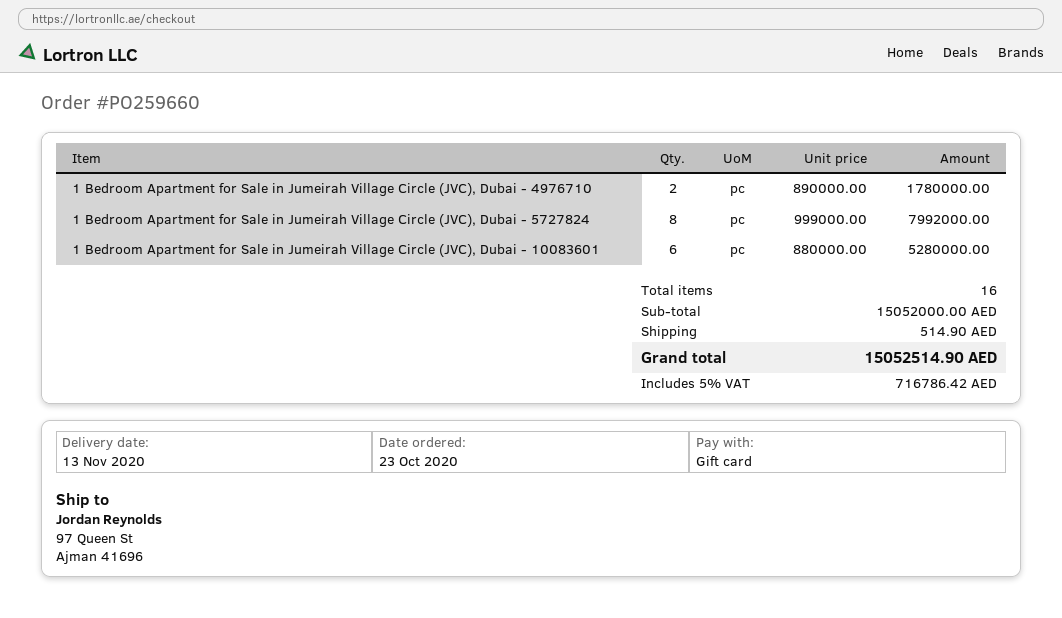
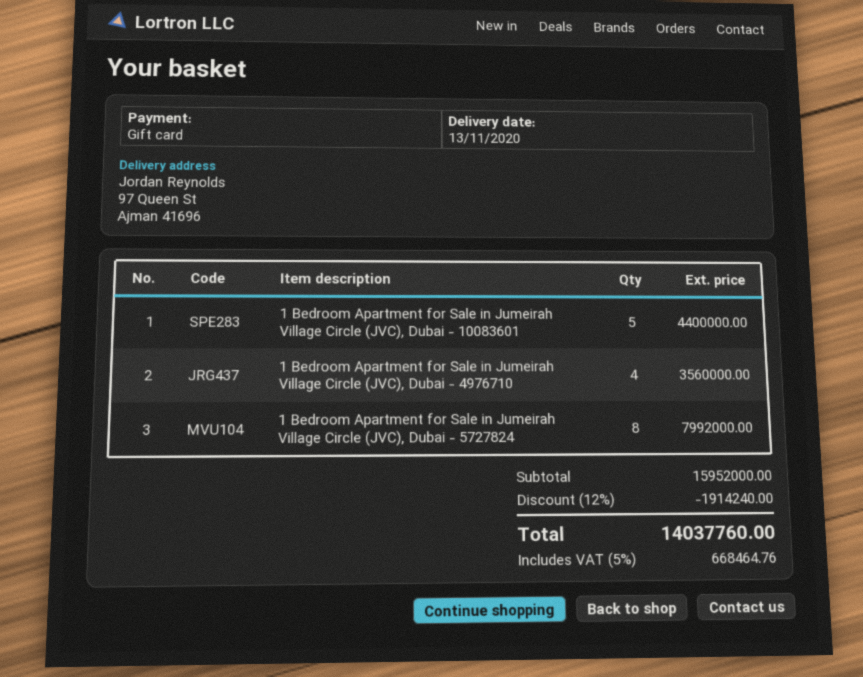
1 Bedroom Apartment for Sale in Jumeirah Village Circle (JVC), Dubai - 4976710: 2 for 1780000.00 -> 4 for 3560000.00
1 Bedroom Apartment for Sale in Jumeirah Village Circle (JVC), Dubai - 10083601: 6 for 5280000.00 -> 5 for 4400000.00
subtotal: 15052000.00 -> 15952000.00
discount: none -> 12% = 1914240.00
shipping: 514.90 -> none
tax: 5% = 716786.42 -> 5% = 668464.76
total: 15052514.90 -> 14037760.00

